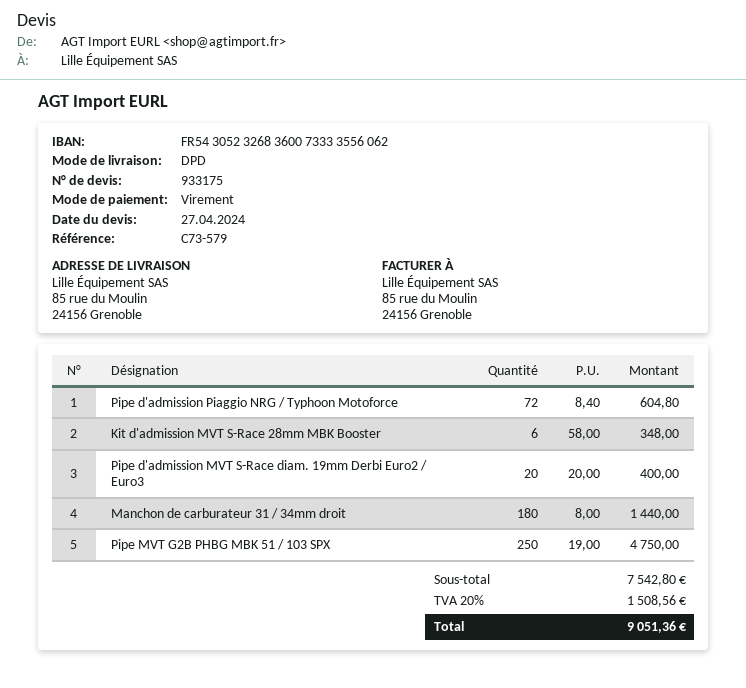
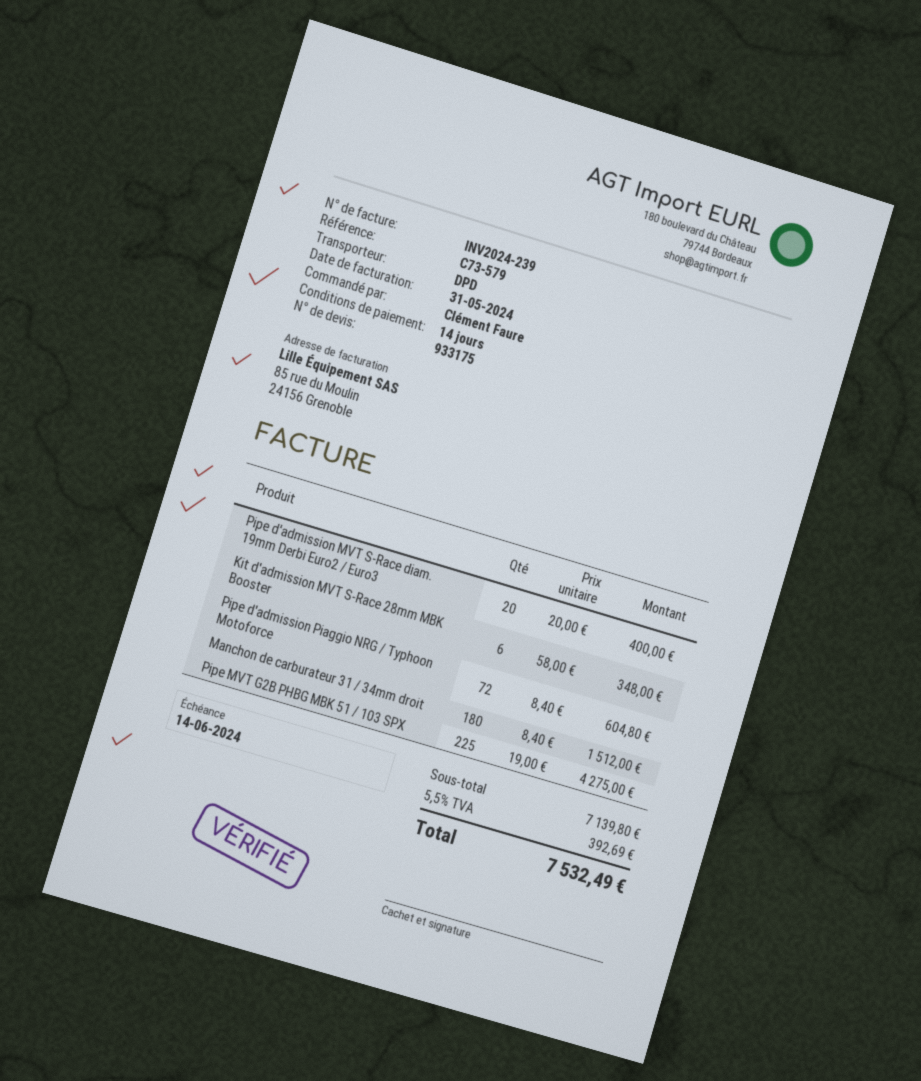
Manchon de carburateur 31 / 34mm droit: 180 x 8.00 = 1440.00 -> 180 x 8.40 = 1512.00
Pipe MVT G2B PHBG MBK 51 / 103 SPX: 250 x 19.00 = 4750.00 -> 225 x 19.00 = 4275.00
subtotal: 7542.80 -> 7139.80
tax: 20% = 1508.56 -> 5.5% = 392.69
total: 9051.36 -> 7532.49

